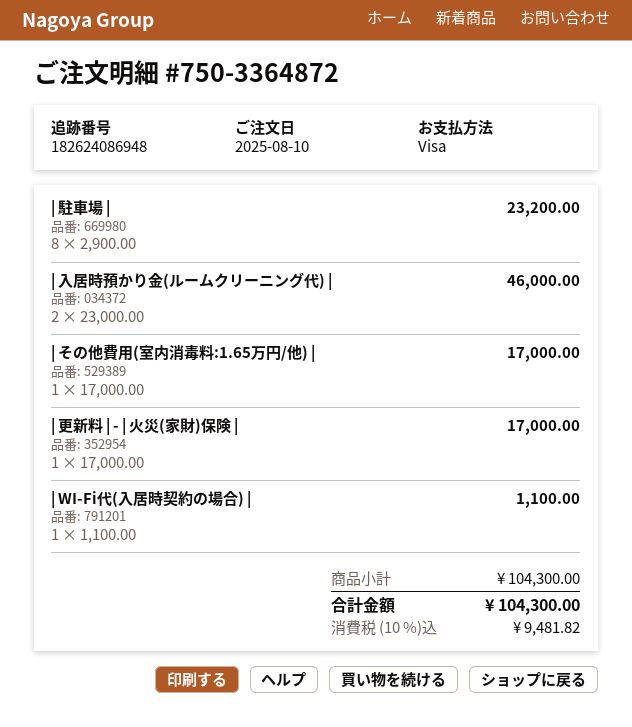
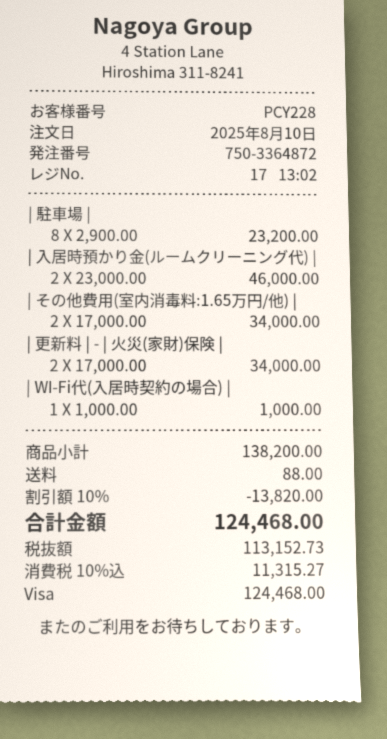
| その他費用(室内消毒料:1.65万円/他) |: 1 x 17000.00 = 17000.00 -> 2 x 17000.00 = 34000.00
| 更新料 | - | 火災(家財)保険 |: 1 x 17000.00 = 17000.00 -> 2 x 17000.00 = 34000.00
| WI-Fi代(入居時契約の場合) |: 1 x 1100.00 = 1100.00 -> 1 x 1000.00 = 1000.00
subtotal: 104300.00 -> 138200.00
discount: none -> 10% = 13820.00
shipping: none -> 88.00
tax: 10% = 9481.82 -> 10% = 11315.27
total: 104300.00 -> 124468.00

